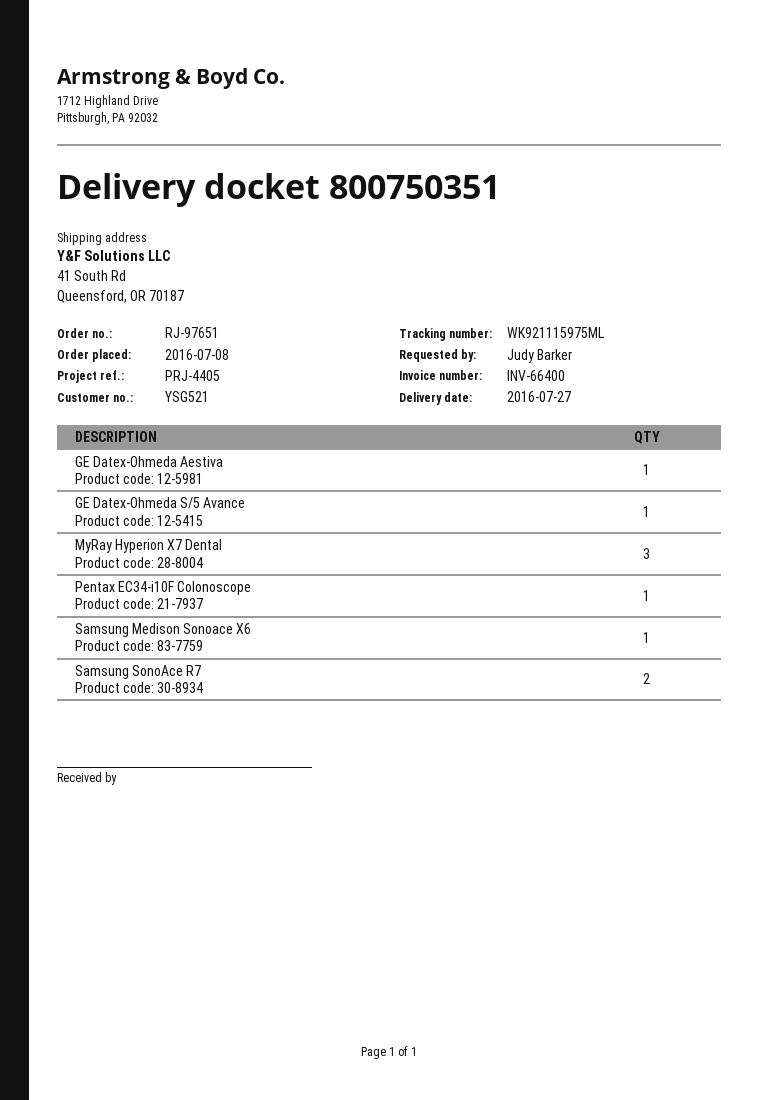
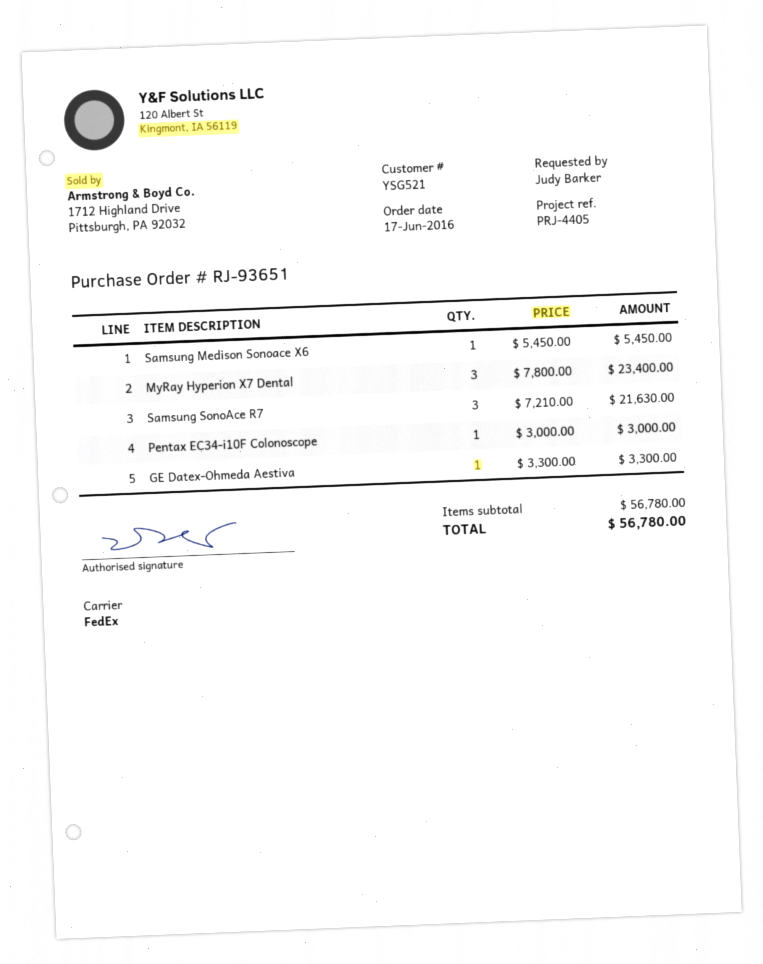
order number: RJ-97651 -> RJ-93651
order date: 2016-07-08 -> 2016-06-17
GE Datex-Ohmeda S/5 Avance: 1 -> none
Samsung SonoAce R7: 2 -> 3

